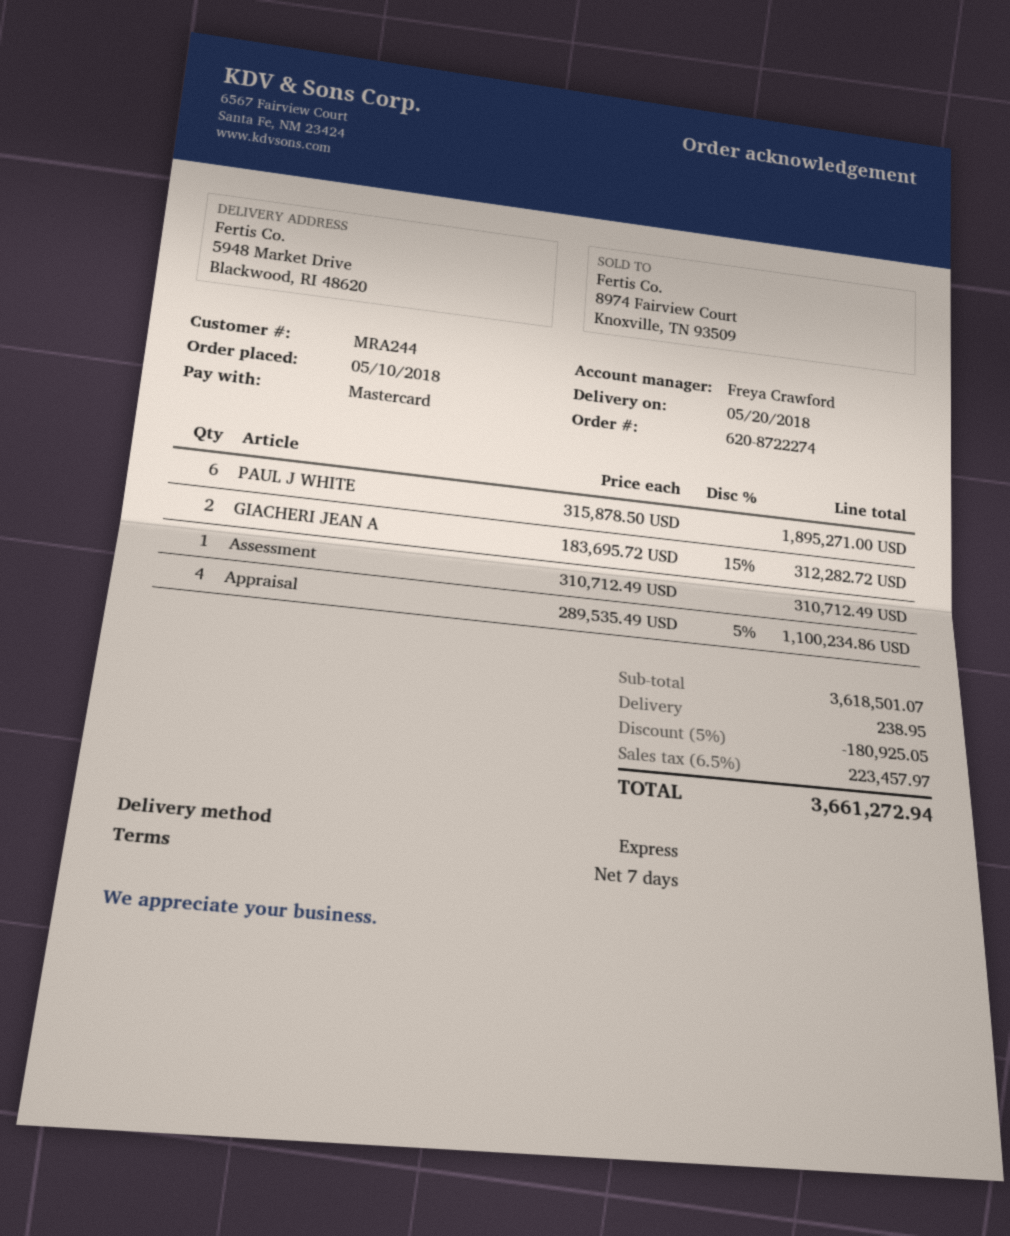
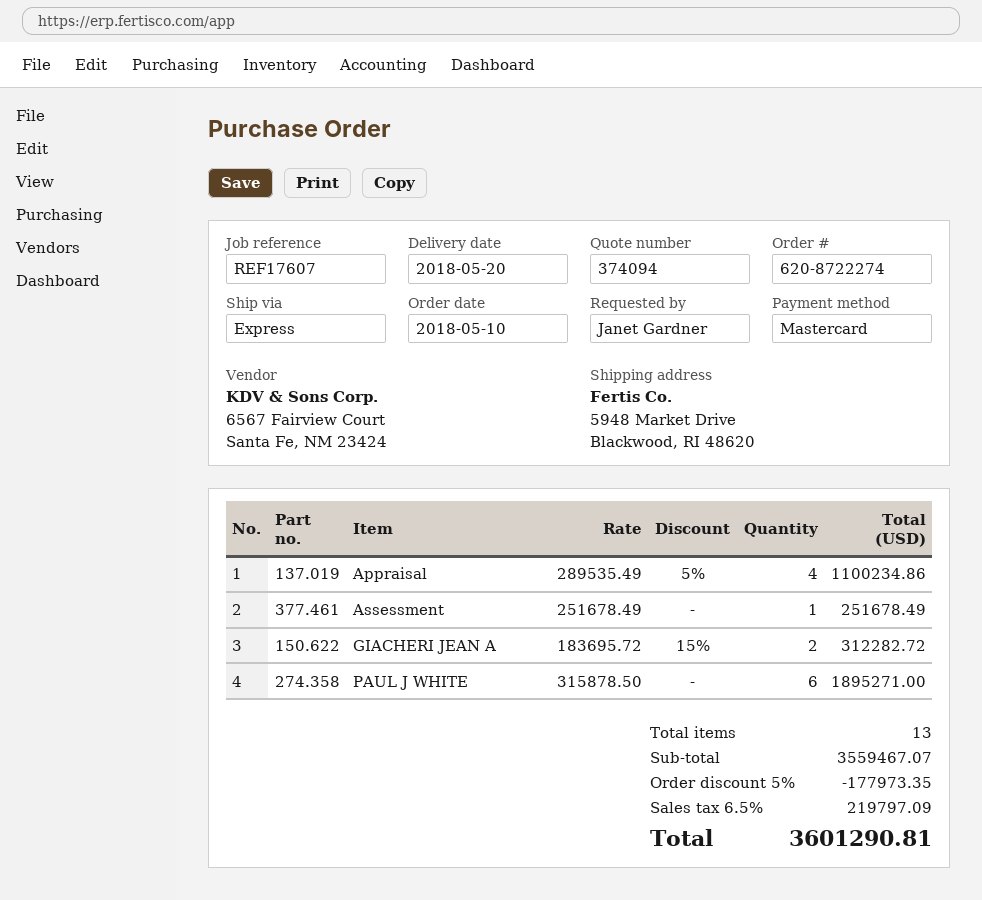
Assessment: 1 x 310712.49 = 310712.49 -> 1 x 251678.49 = 251678.49
subtotal: 3618501.07 -> 3559467.07
discount: 5% = 180925.05 -> 5% = 177973.35
shipping: 238.95 -> none
tax: 6.5% = 223457.97 -> 6.5% = 219797.09
total: 3661272.94 -> 3601290.81

